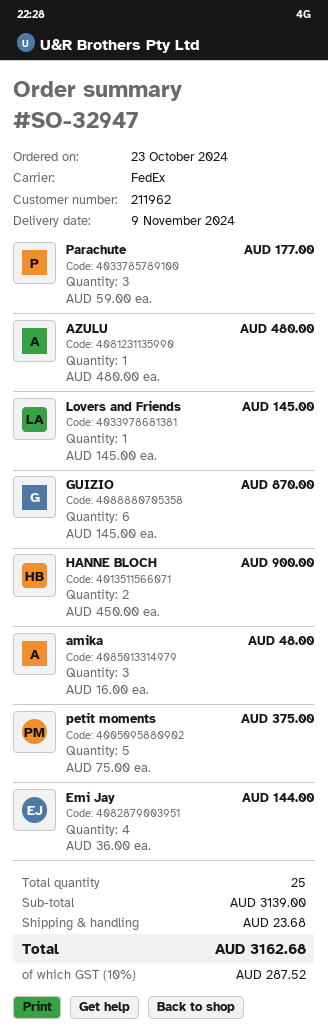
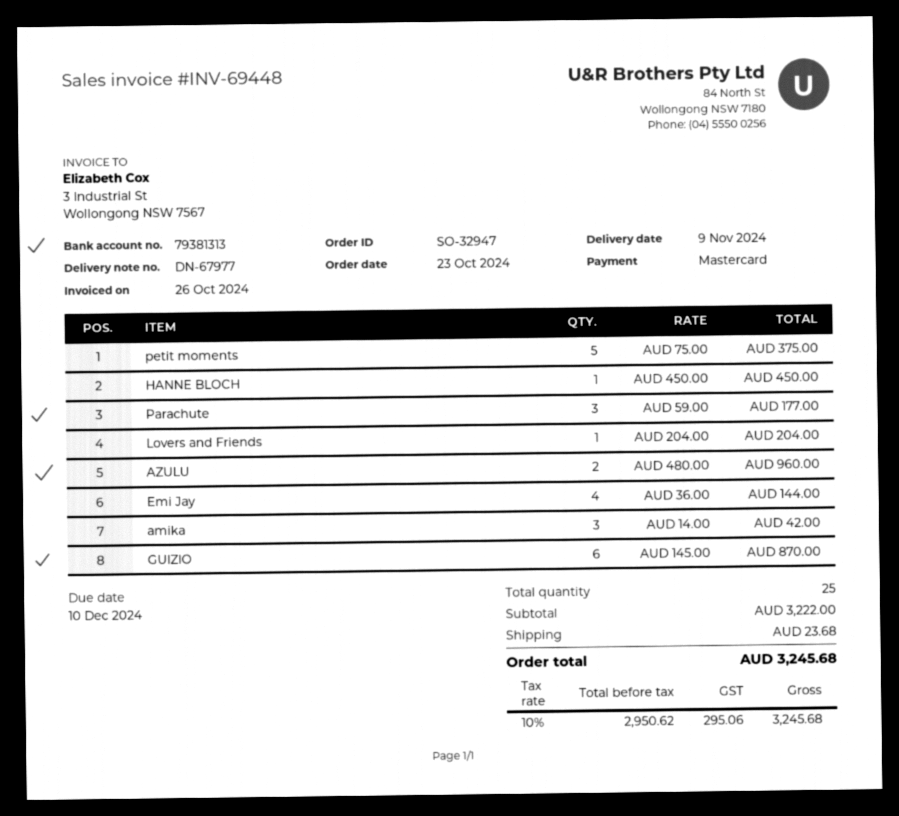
AZULU: 1 x 480.00 = 480.00 -> 2 x 480.00 = 960.00
Lovers and Friends: 1 x 145.00 = 145.00 -> 1 x 204.00 = 204.00
HANNE BLOCH: 2 x 450.00 = 900.00 -> 1 x 450.00 = 450.00
amika: 3 x 16.00 = 48.00 -> 3 x 14.00 = 42.00
subtotal: 3139.00 -> 3222.00
tax: 10% = 287.52 -> 10% = 295.06
total: 3162.68 -> 3245.68

